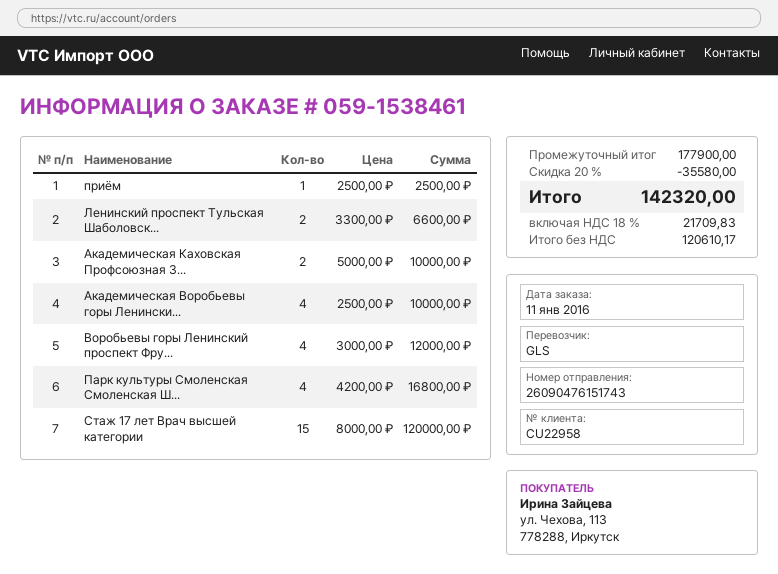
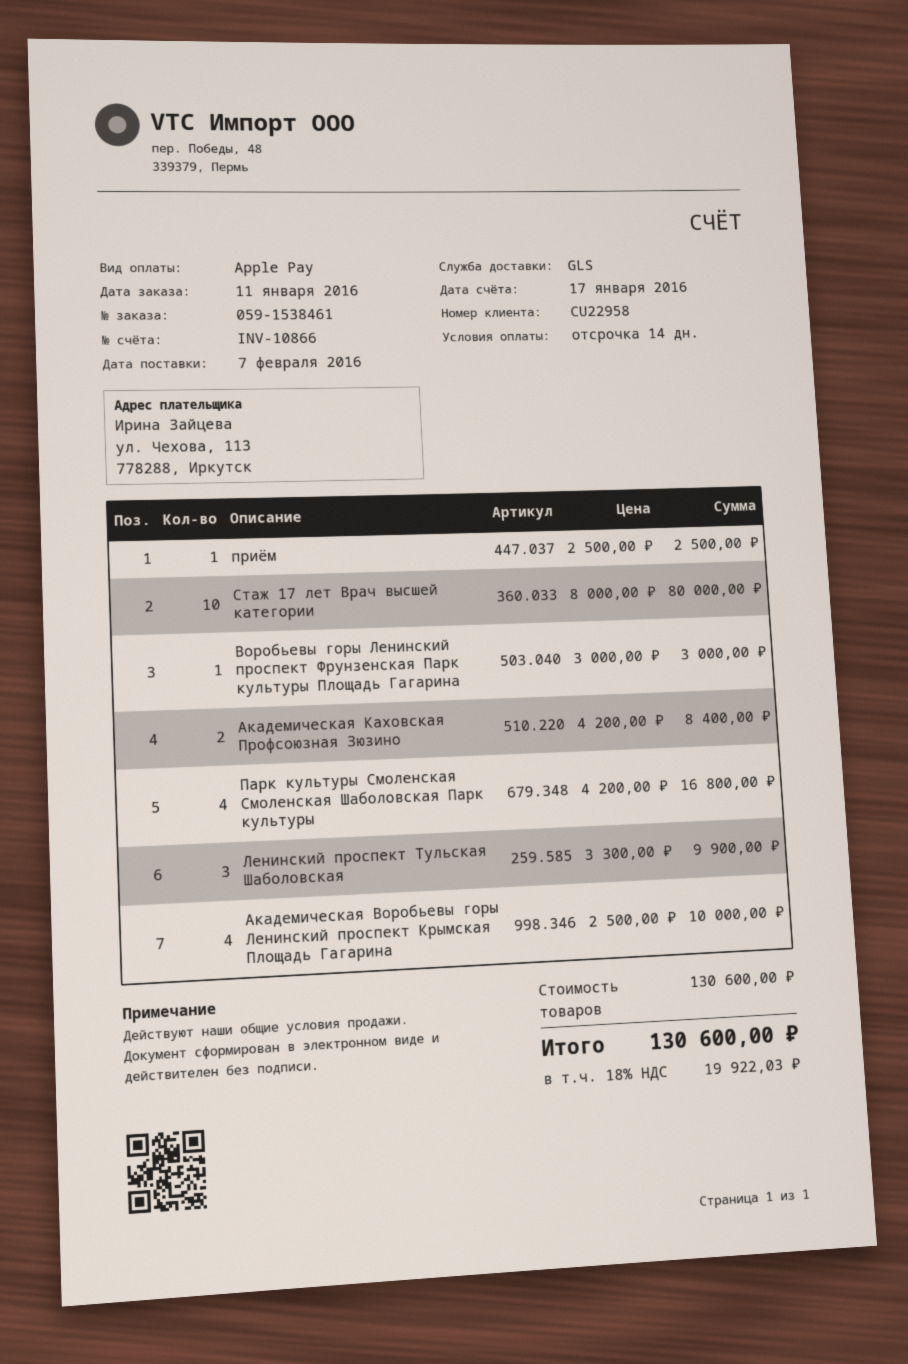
Ленинский проспект Тульская Шаболовск...: 2 x 3300.00 = 6600.00 -> 3 x 3300.00 = 9900.00
Академическая Каховская Профсоюзная З...: 2 x 5000.00 = 10000.00 -> 2 x 4200.00 = 8400.00
Воробьевы горы Ленинский проспект Фру...: 4 x 3000.00 = 12000.00 -> 1 x 3000.00 = 3000.00
Стаж 17 лет Врач высшей категории: 15 x 8000.00 = 120000.00 -> 10 x 8000.00 = 80000.00
subtotal: 177900.00 -> 130600.00
discount: 20% = 35580.00 -> none
tax: 18% = 21709.83 -> 18% = 19922.03
total: 142320.00 -> 130600.00

